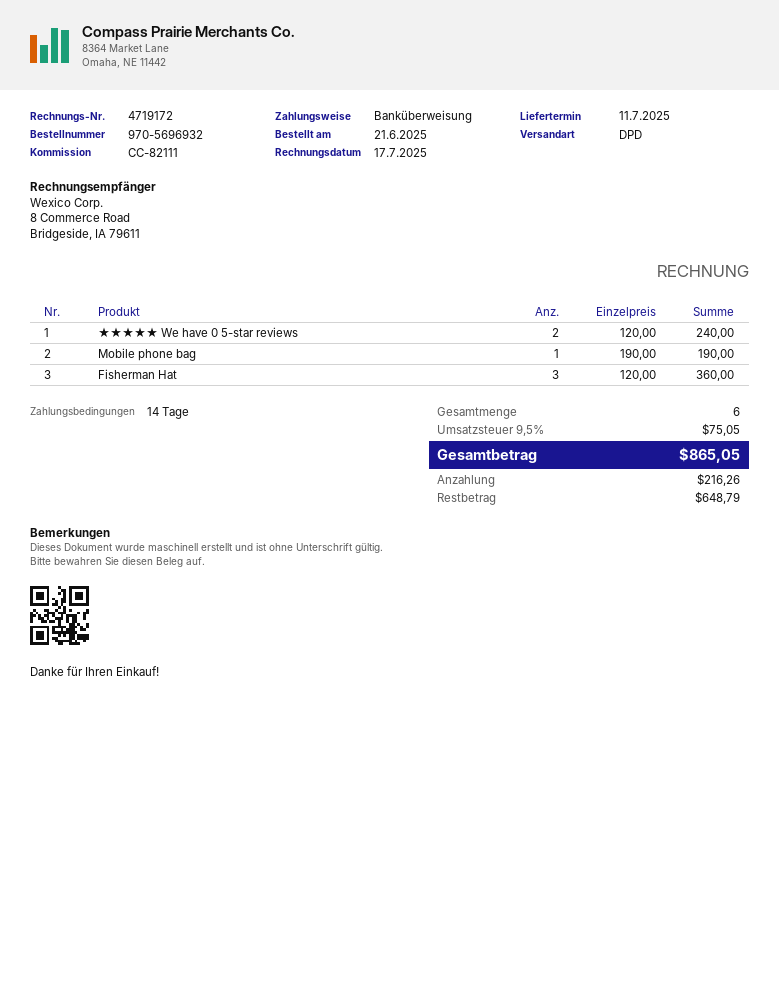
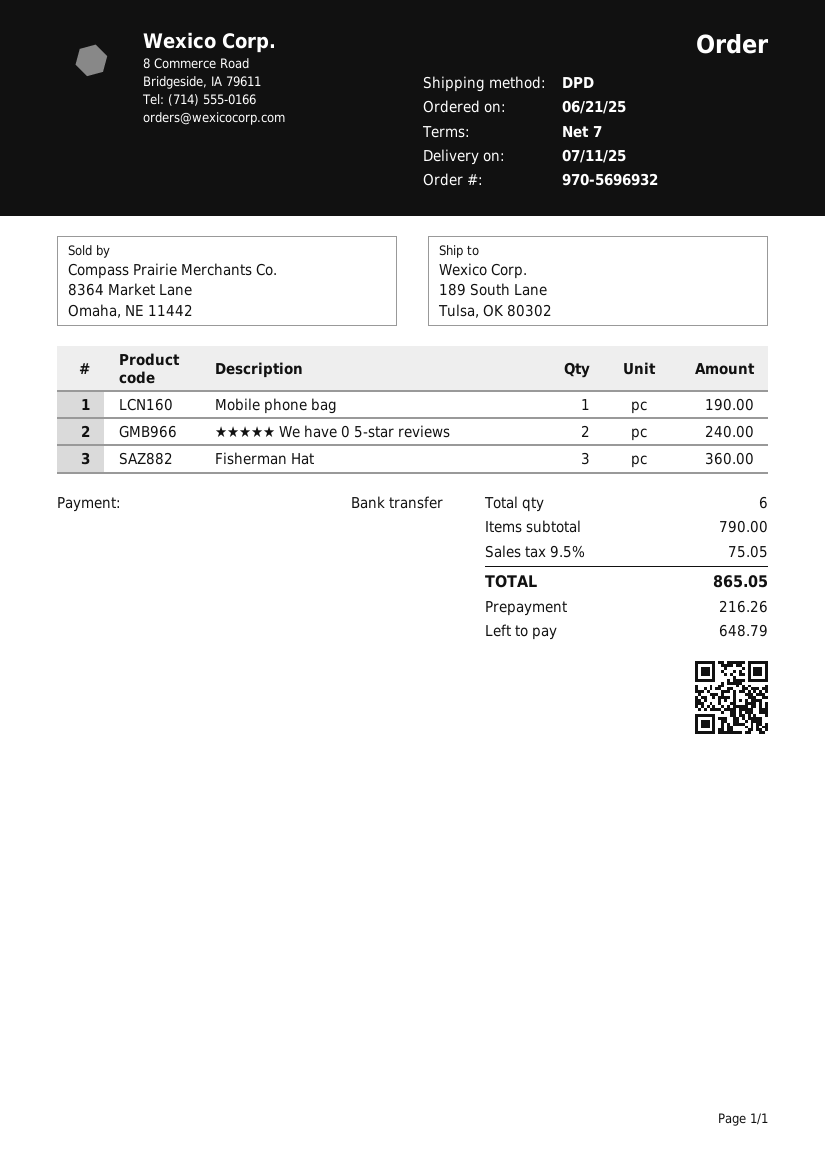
payment terms: 14 days -> 7 days

